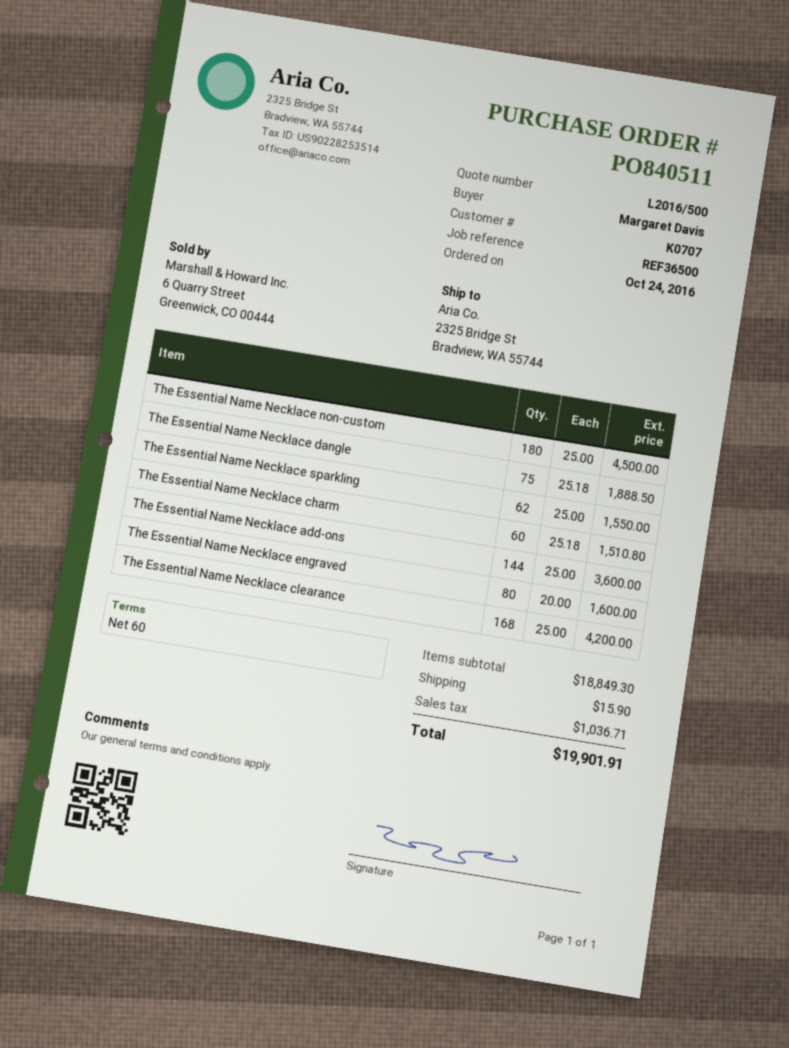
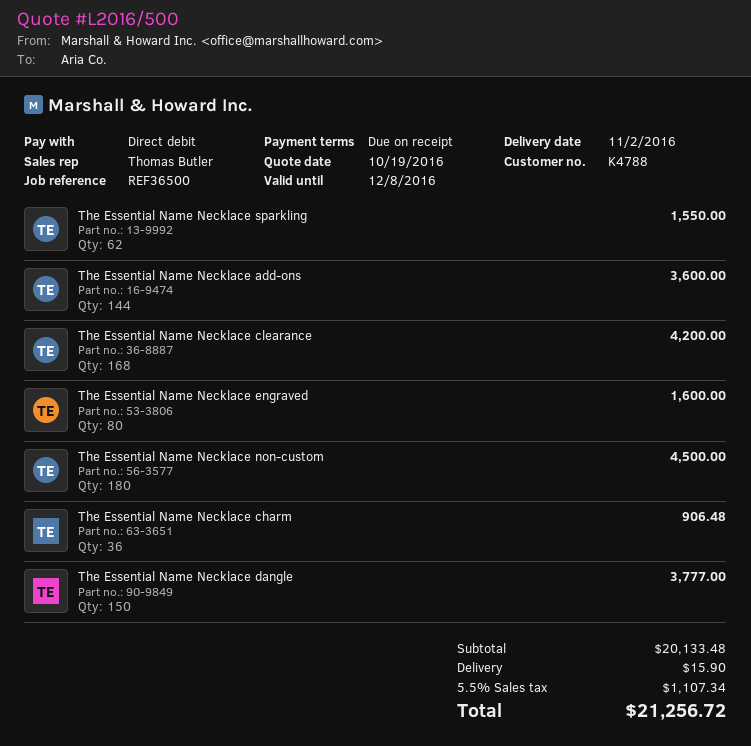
payment terms: 60 days -> on receipt
customer number: K0707 -> K4788
The Essential Name Necklace dangle: 75 for 1888.50 -> 150 for 3777.00
The Essential Name Necklace charm: 60 for 1510.80 -> 36 for 906.48
subtotal: 18849.30 -> 20133.48
tax: 1036.71 -> 1107.34
total: 19901.91 -> 21256.72

